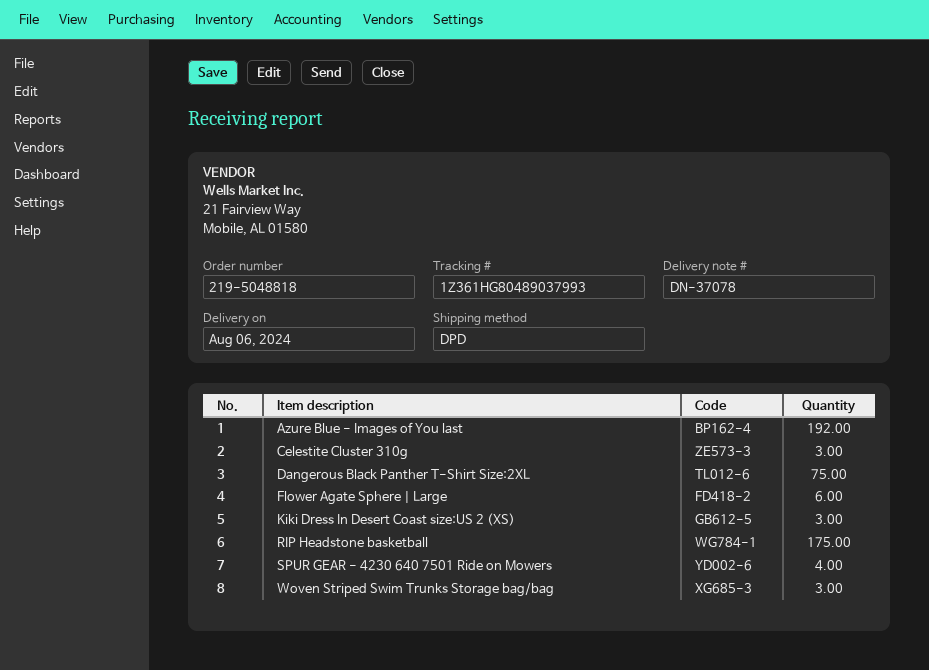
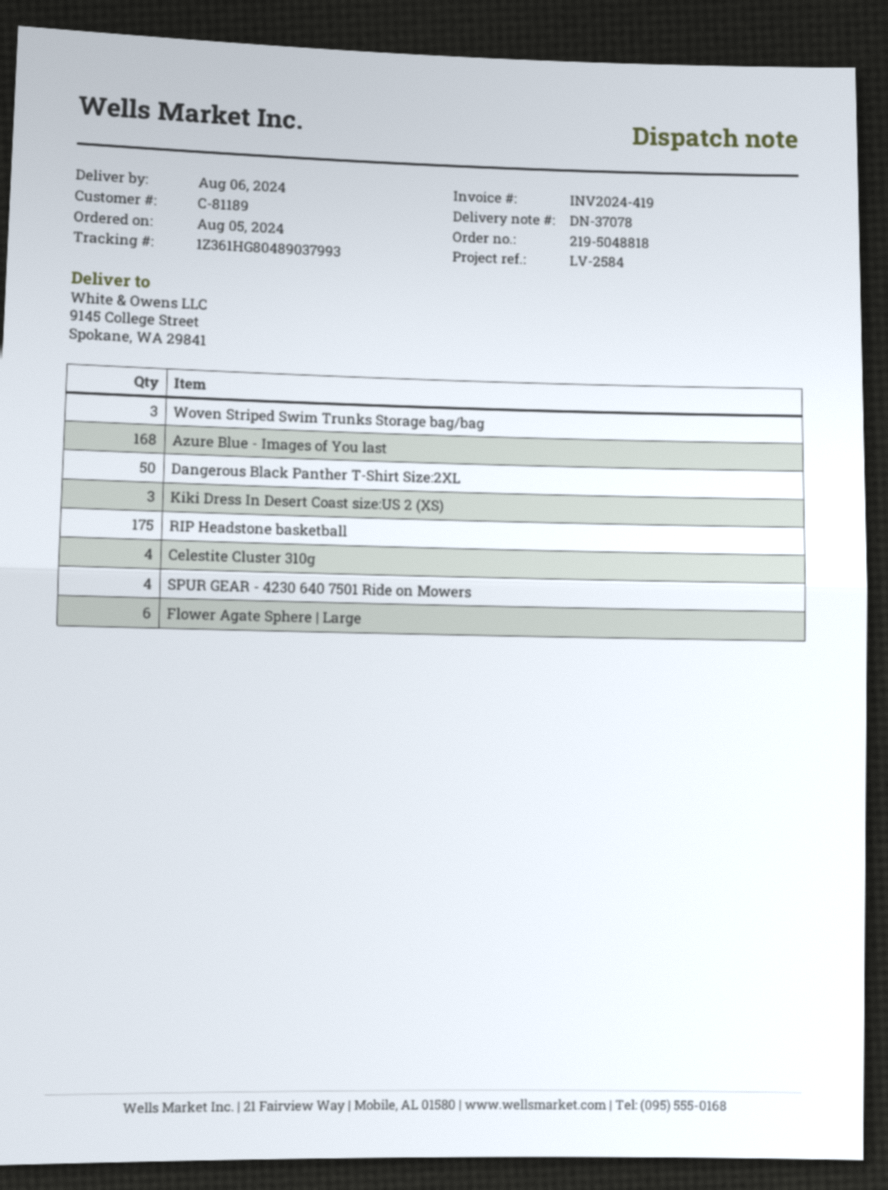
Azure Blue - Images of You last: 192 -> 168
Celestite Cluster 310g: 3 -> 4
Dangerous Black Panther T-Shirt Size:2XL: 75 -> 50

